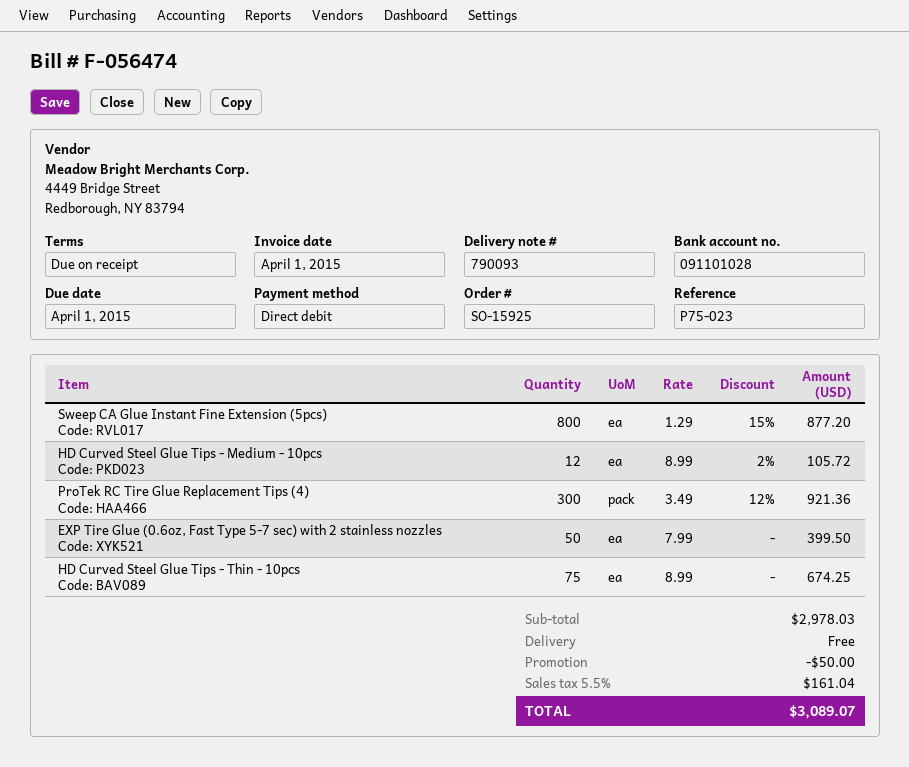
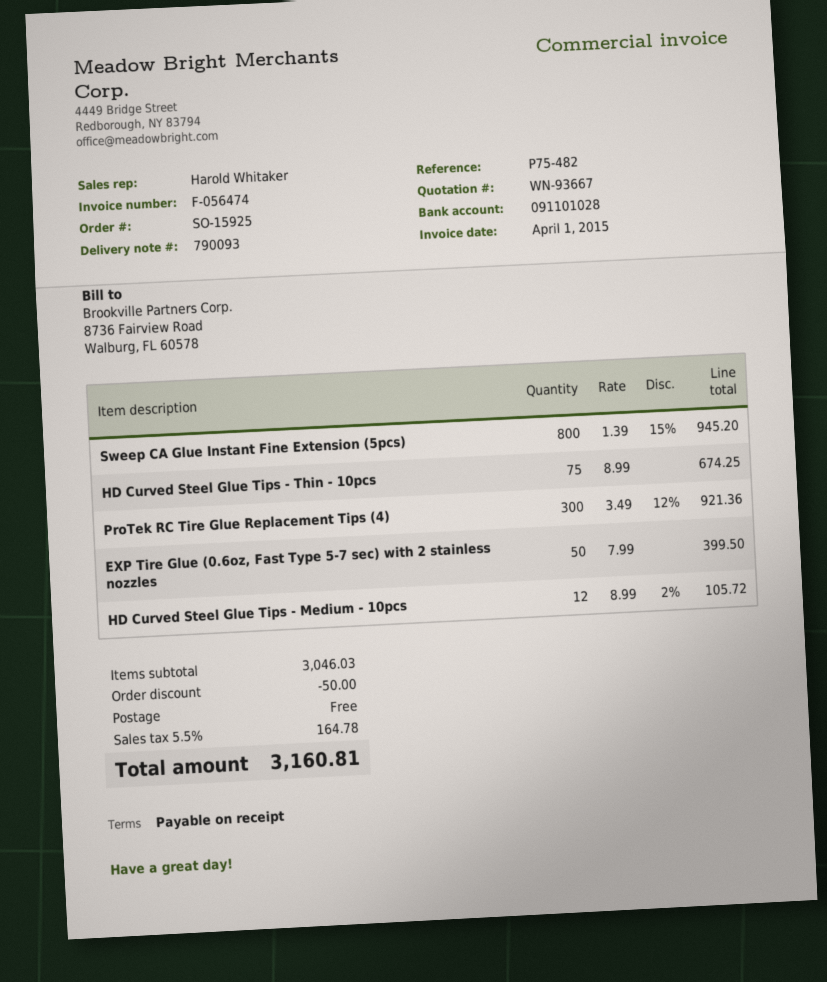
reference: P75-023 -> P75-482
Sweep CA Glue Instant Fine Extension (5pcs): 800 x 1.29 - 15% = 877.20 -> 800 x 1.39 - 15% = 945.20
subtotal: 2978.03 -> 3046.03
tax: 5.5% = 161.04 -> 5.5% = 164.78
total: 3089.07 -> 3160.81

